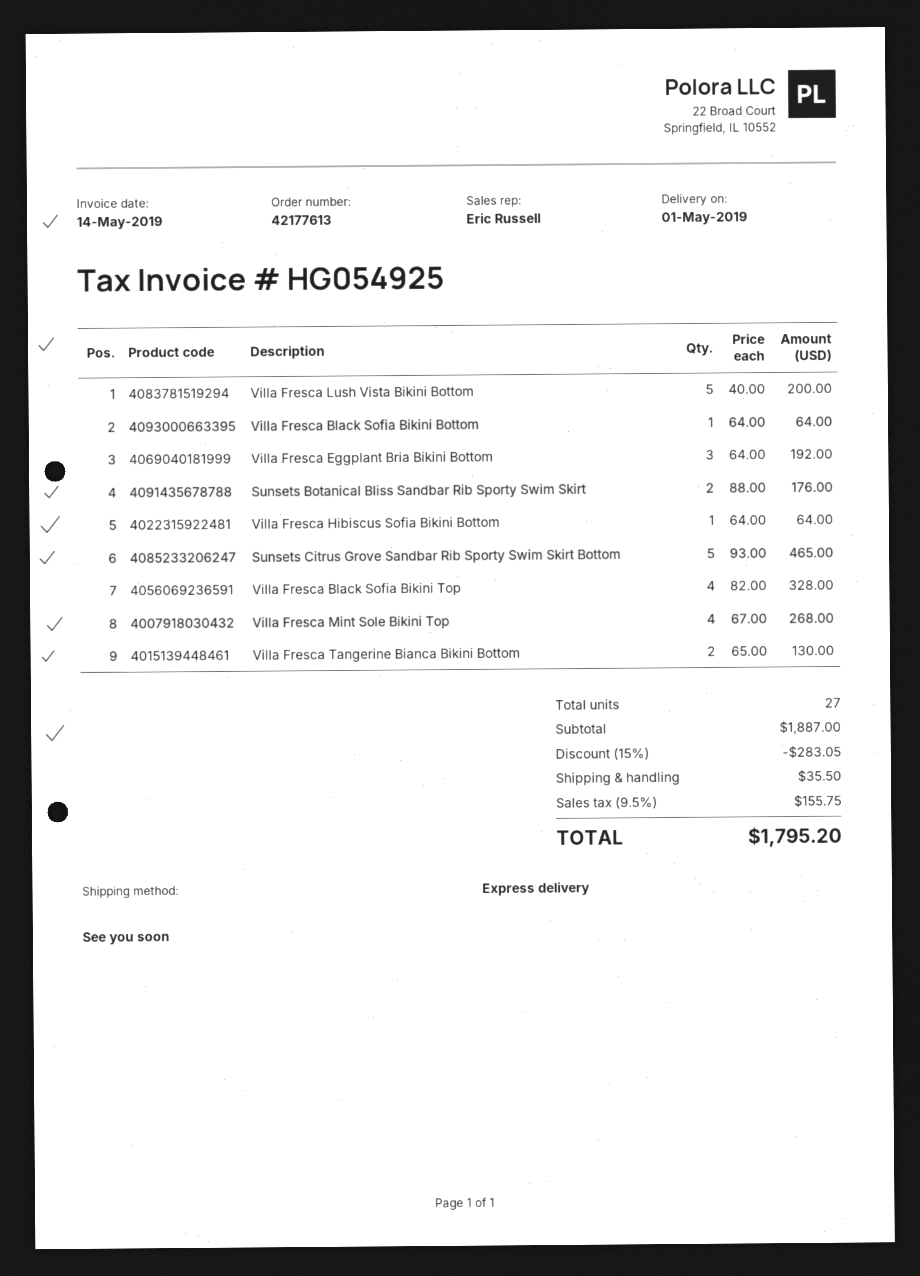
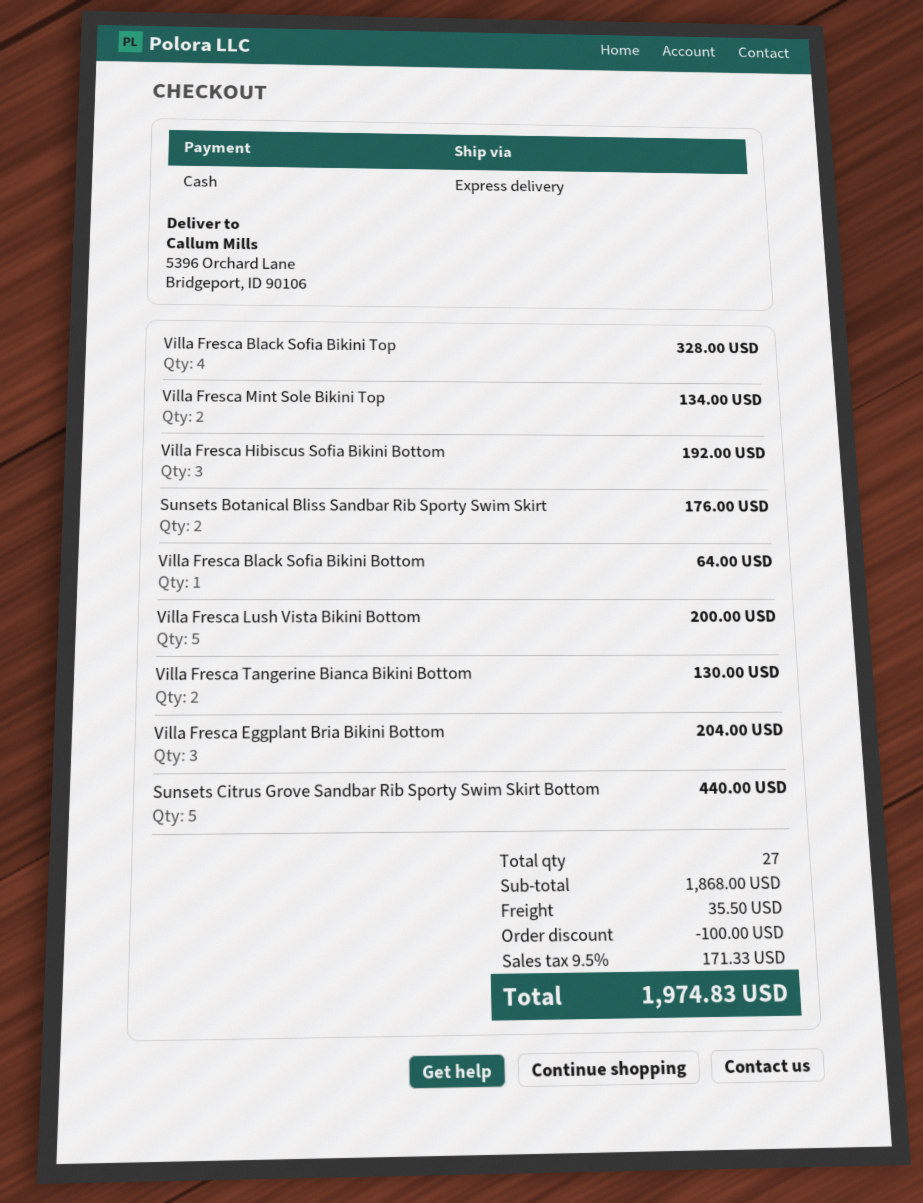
Villa Fresca Eggplant Bria Bikini Bottom: 3 for 192.00 -> 3 for 204.00
Villa Fresca Hibiscus Sofia Bikini Bottom: 1 for 64.00 -> 3 for 192.00
Sunsets Citrus Grove Sandbar Rib Sporty Swim Skirt Bottom: 5 for 465.00 -> 5 for 440.00
Villa Fresca Mint Sole Bikini Top: 4 for 268.00 -> 2 for 134.00
subtotal: 1887.00 -> 1868.00
discount: 283.05 -> 100.00
tax: 9.5% = 155.75 -> 9.5% = 171.33
total: 1795.20 -> 1974.83

